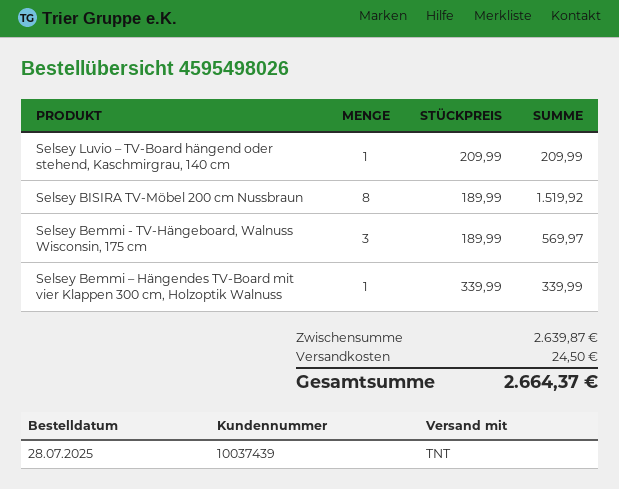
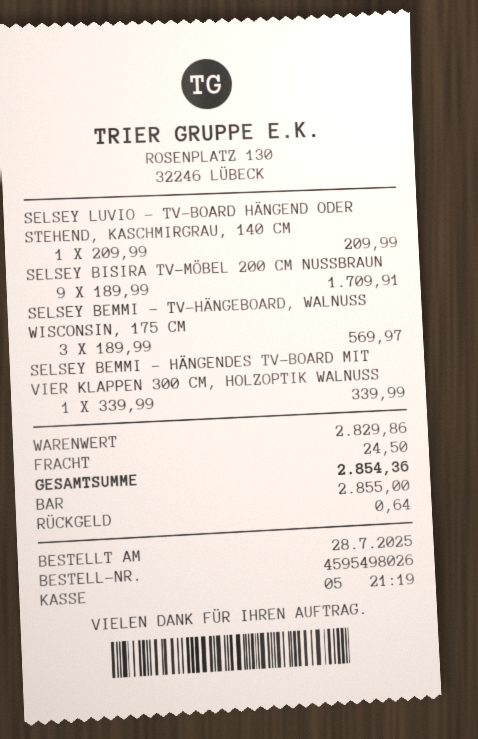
Selsey BISIRA TV-Möbel 200 cm Nussbraun: 8 x 189.99 = 1519.92 -> 9 x 189.99 = 1709.91
subtotal: 2639.87 -> 2829.86
total: 2664.37 -> 2854.36

